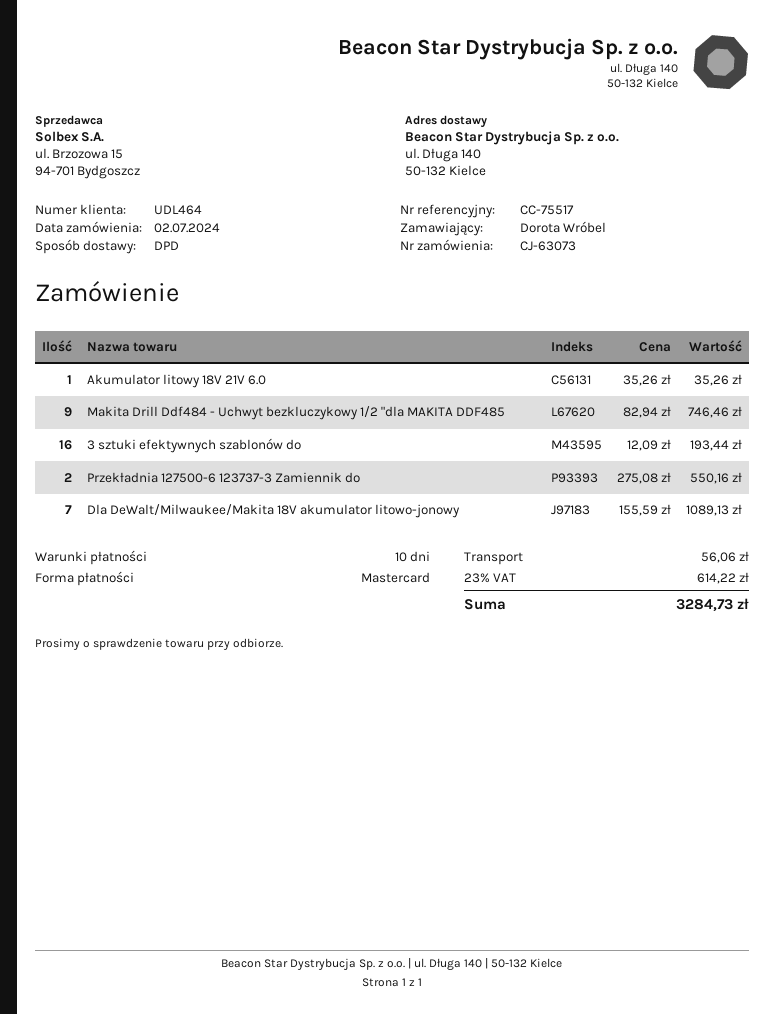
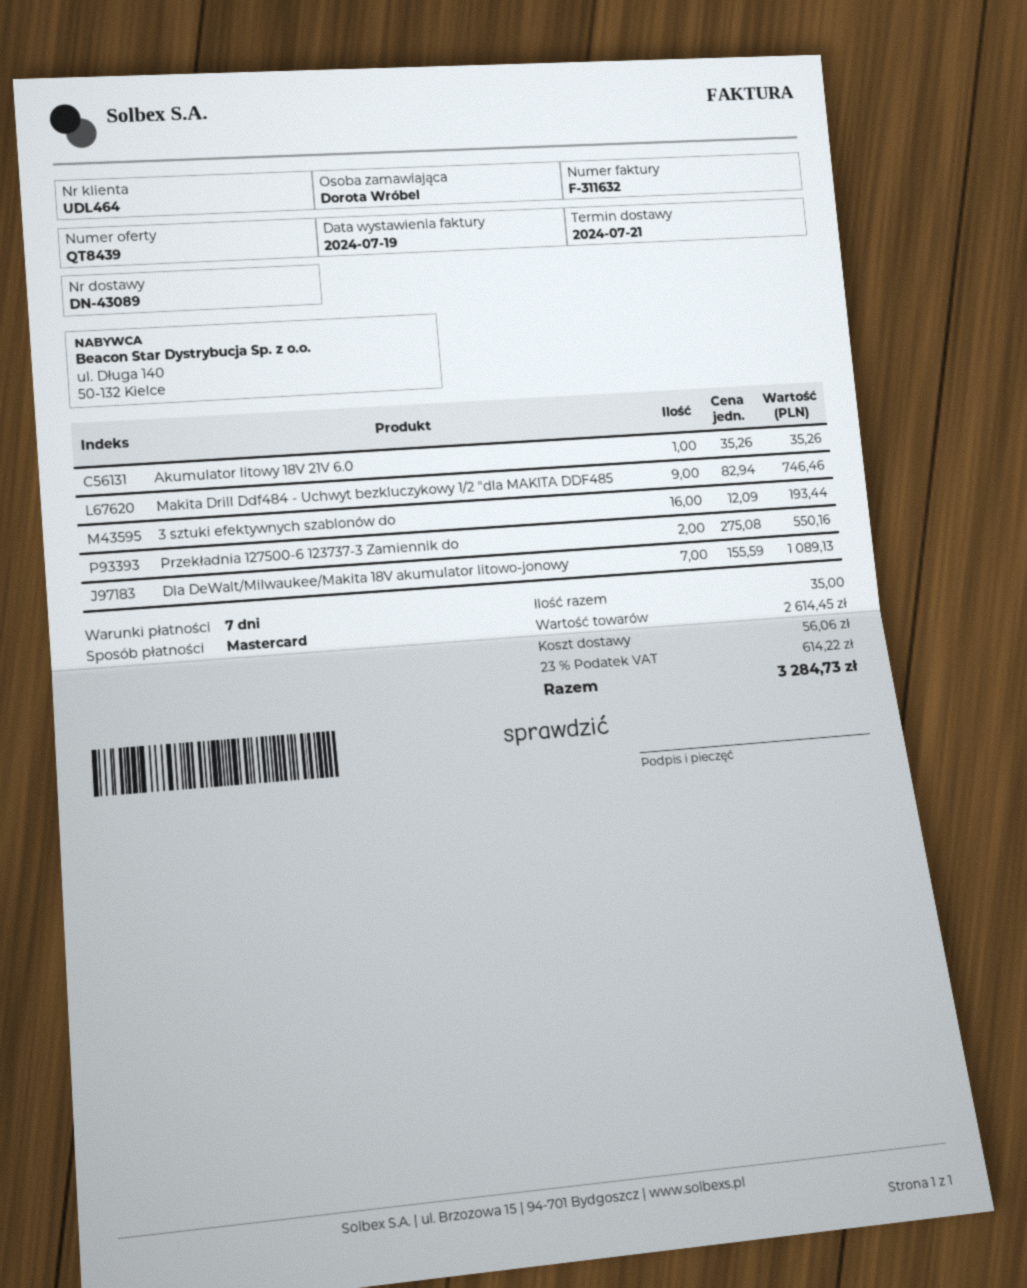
payment terms: 10 days -> 7 days

